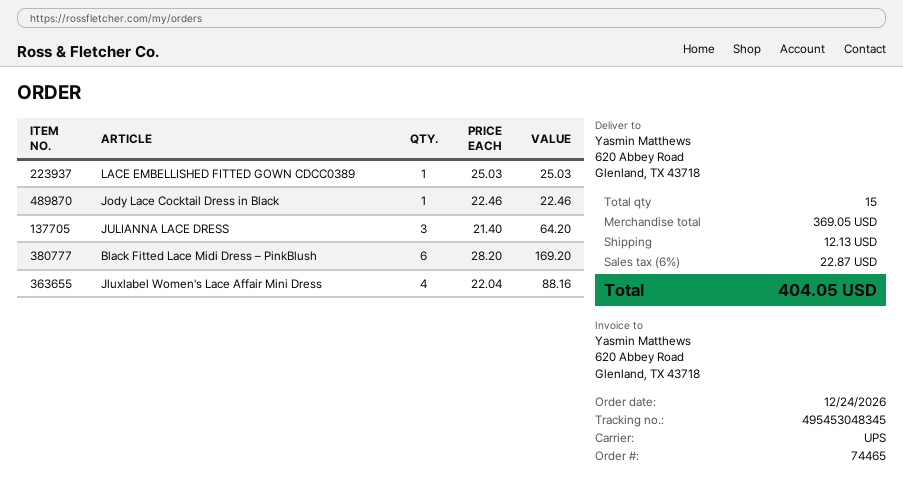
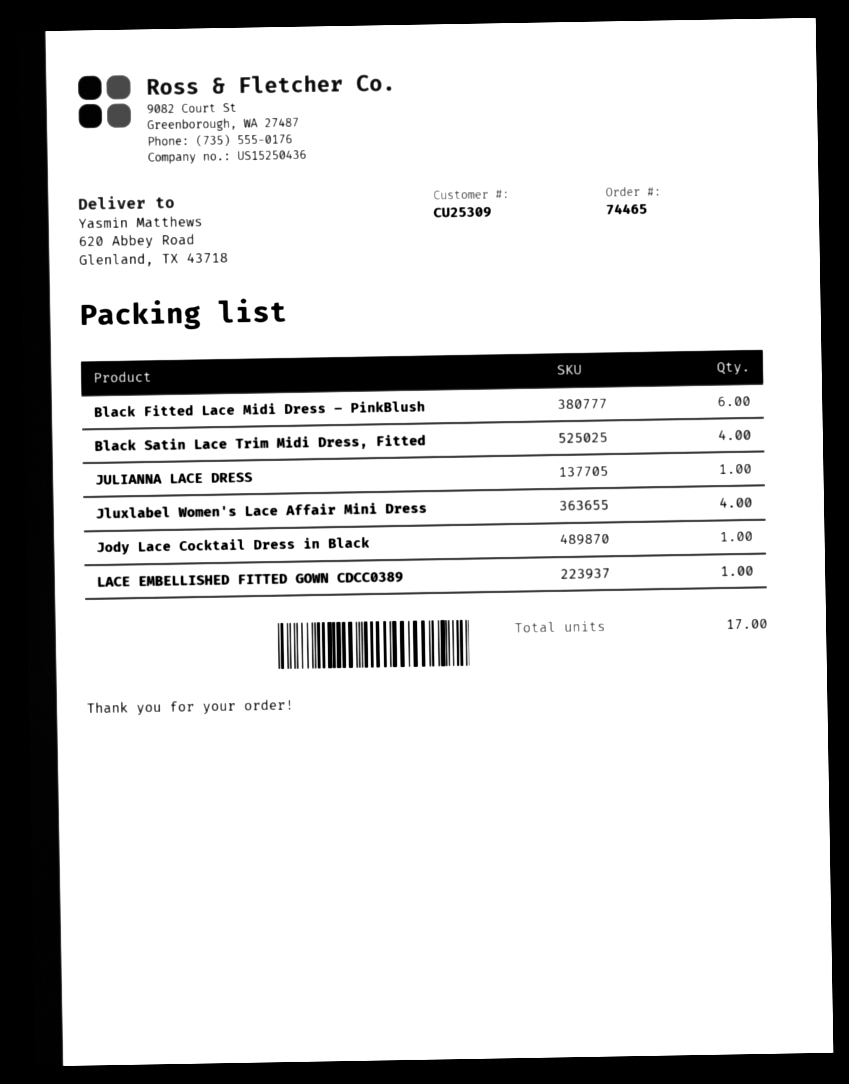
JULIANNA LACE DRESS: 3 -> 1
Black Satin Lace Trim Midi Dress, Fitted: none -> 4
total quantity: 15 -> 17

